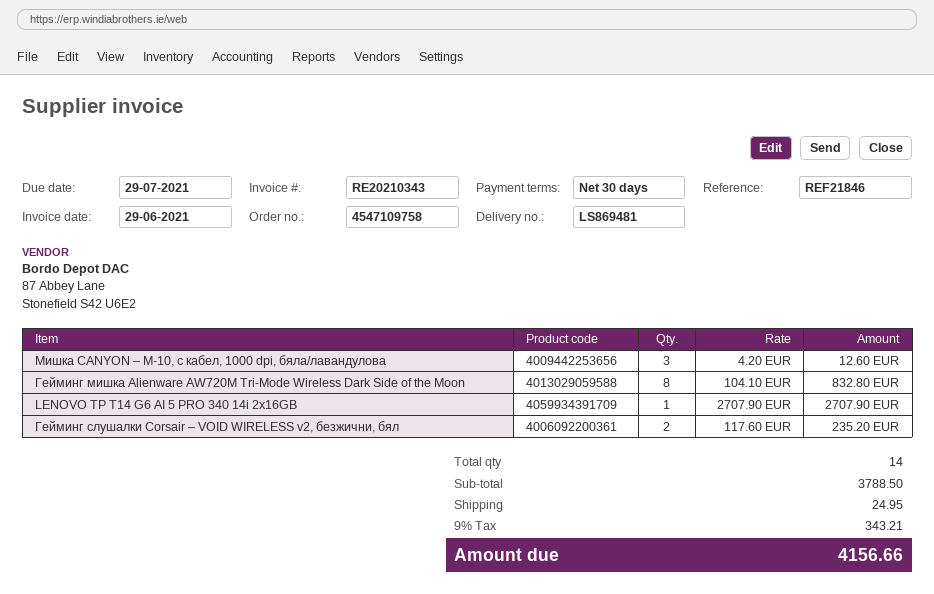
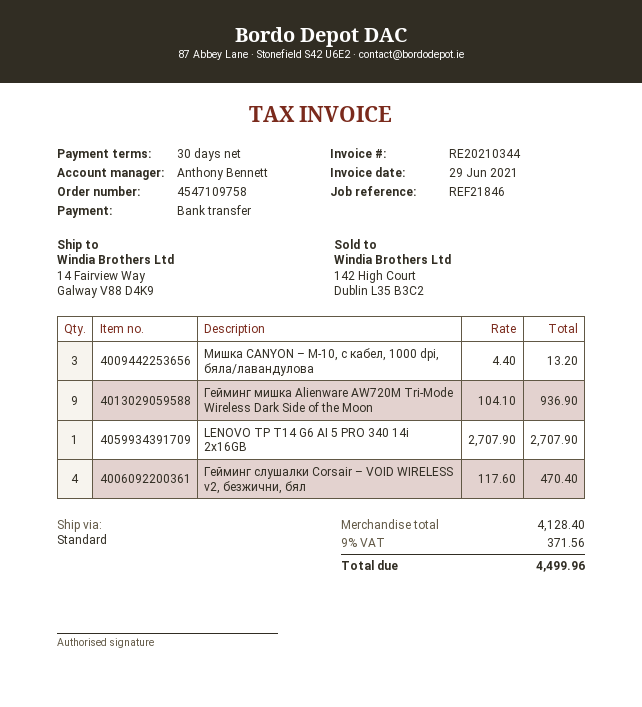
invoice number: RE20210343 -> RE20210344
Мишка CANYON – M-10, с кабел, 1000 dpi, бяла/лавандулова: 3 x 4.20 = 12.60 -> 3 x 4.40 = 13.20
Гейминг мишка Alienware AW720M Tri-Mode Wireless Dark Side of the Moon: 8 x 104.10 = 832.80 -> 9 x 104.10 = 936.90
Гейминг слушалки Corsair – VOID WIRELESS v2, безжични, бял: 2 x 117.60 = 235.20 -> 4 x 117.60 = 470.40
subtotal: 3788.50 -> 4128.40
shipping: 24.95 -> none
tax: 9% = 343.21 -> 9% = 371.56
total: 4156.66 -> 4499.96

